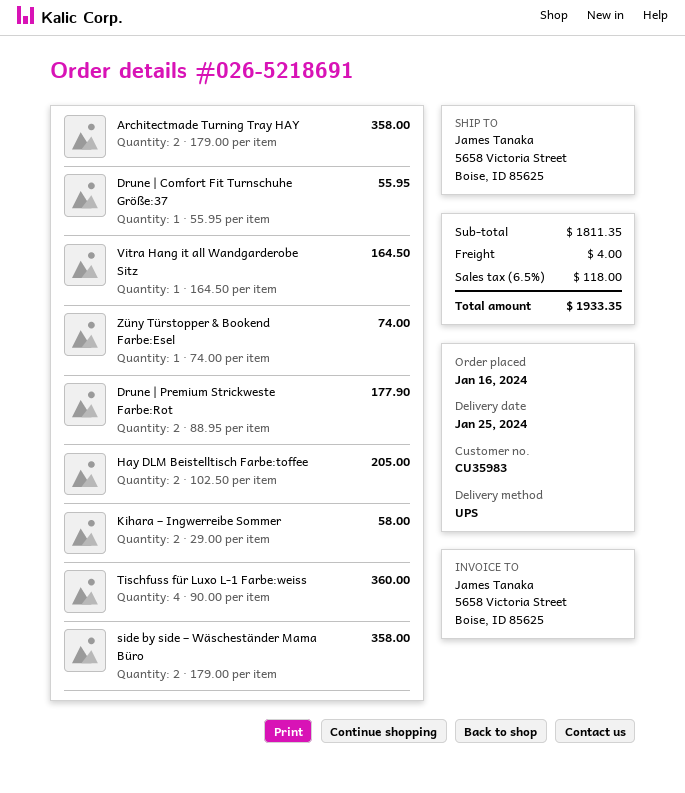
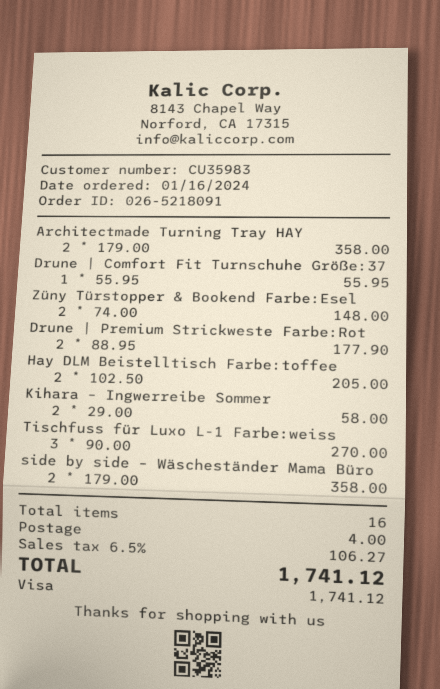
order number: 026-5218691 -> 026-5218091
Vitra Hang it all Wandgarderobe Sitz: 1 x 164.50 = 164.50 -> none
Züny Türstopper & Bookend Farbe:Esel: 1 x 74.00 = 74.00 -> 2 x 74.00 = 148.00
Tischfuss für Luxo L-1 Farbe:weiss: 4 x 90.00 = 360.00 -> 3 x 90.00 = 270.00
tax: 6.5% = 118.00 -> 6.5% = 106.27
total: 1933.35 -> 1741.12

